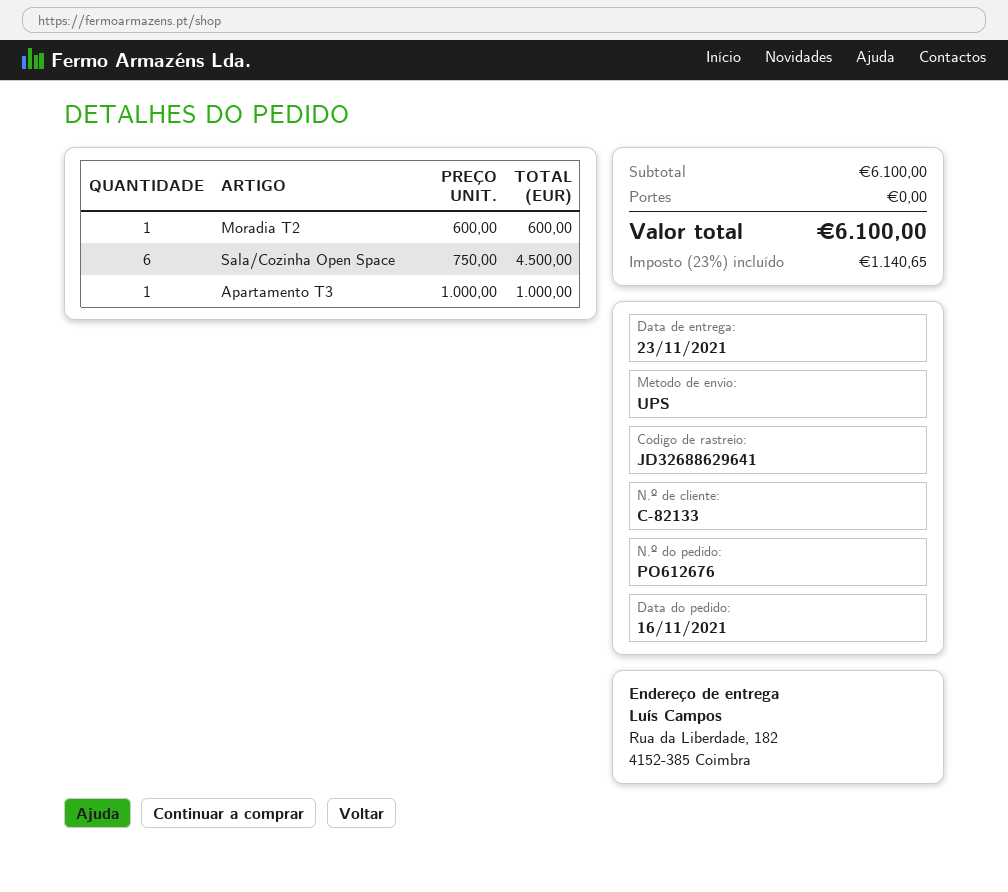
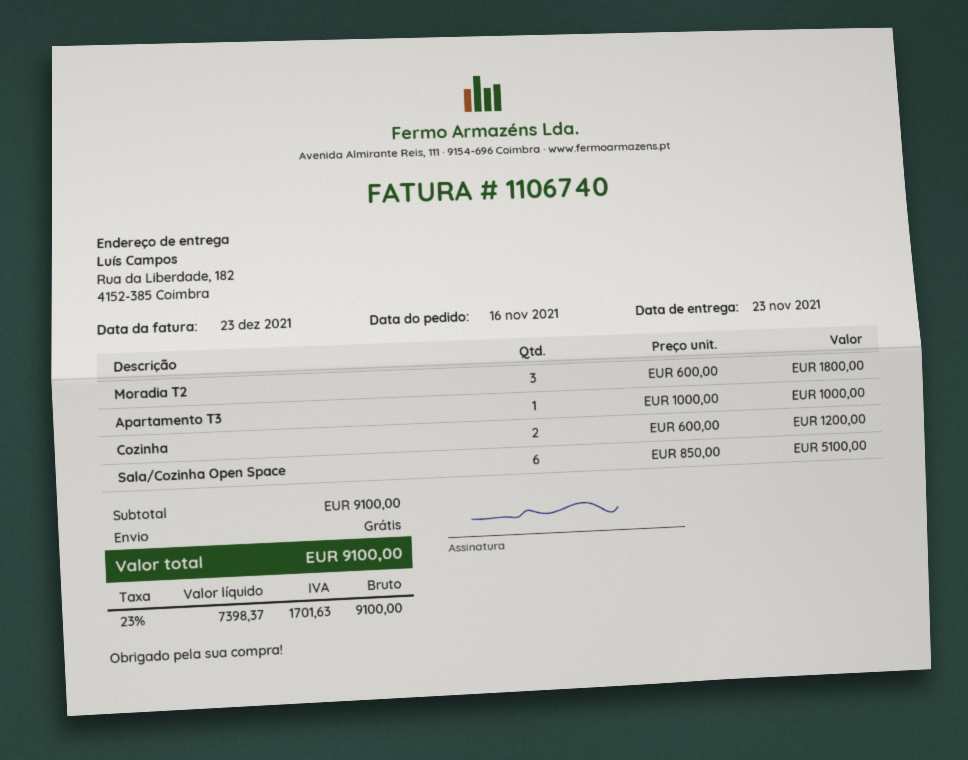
Moradia T2: 1 x 600.00 = 600.00 -> 3 x 600.00 = 1800.00
Sala/Cozinha Open Space: 6 x 750.00 = 4500.00 -> 6 x 850.00 = 5100.00
Cozinha: none -> 2 x 600.00 = 1200.00
subtotal: 6100.00 -> 9100.00
tax: 23% = 1140.65 -> 23% = 1701.63
total: 6100.00 -> 9100.00

